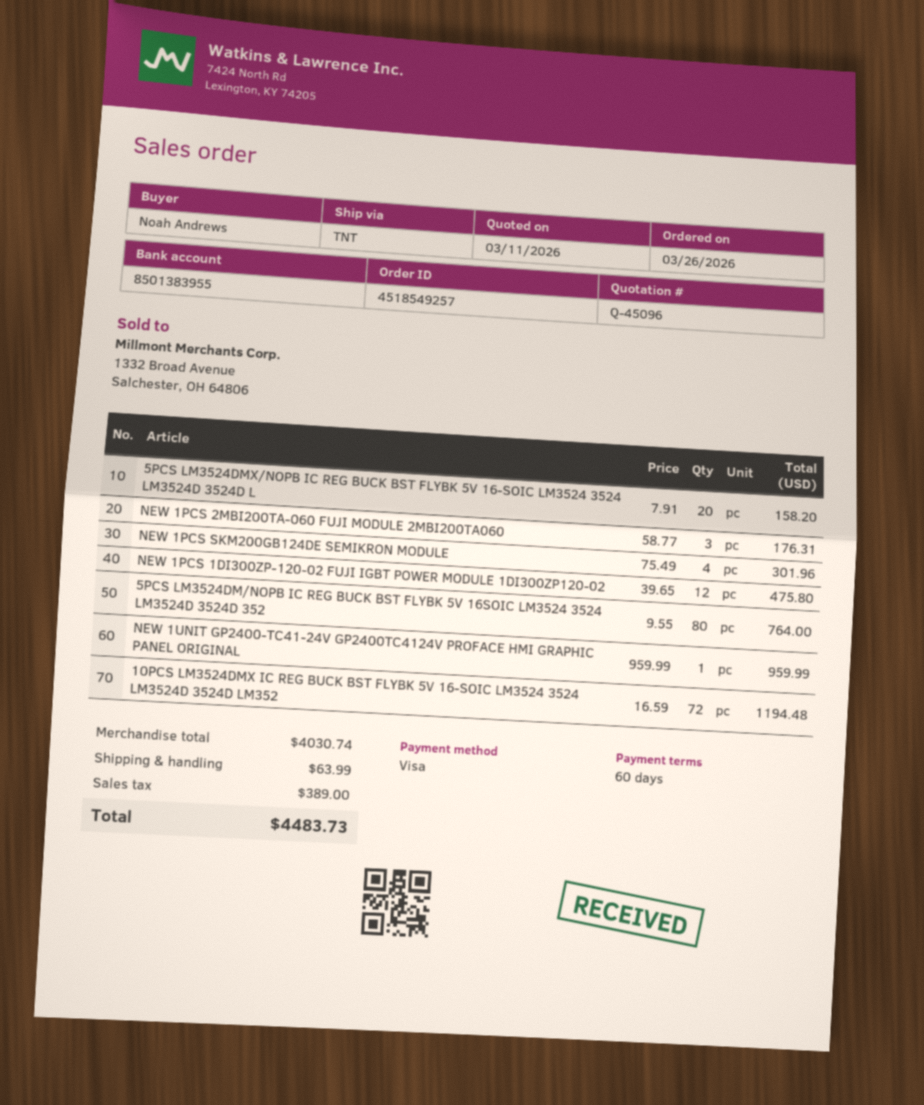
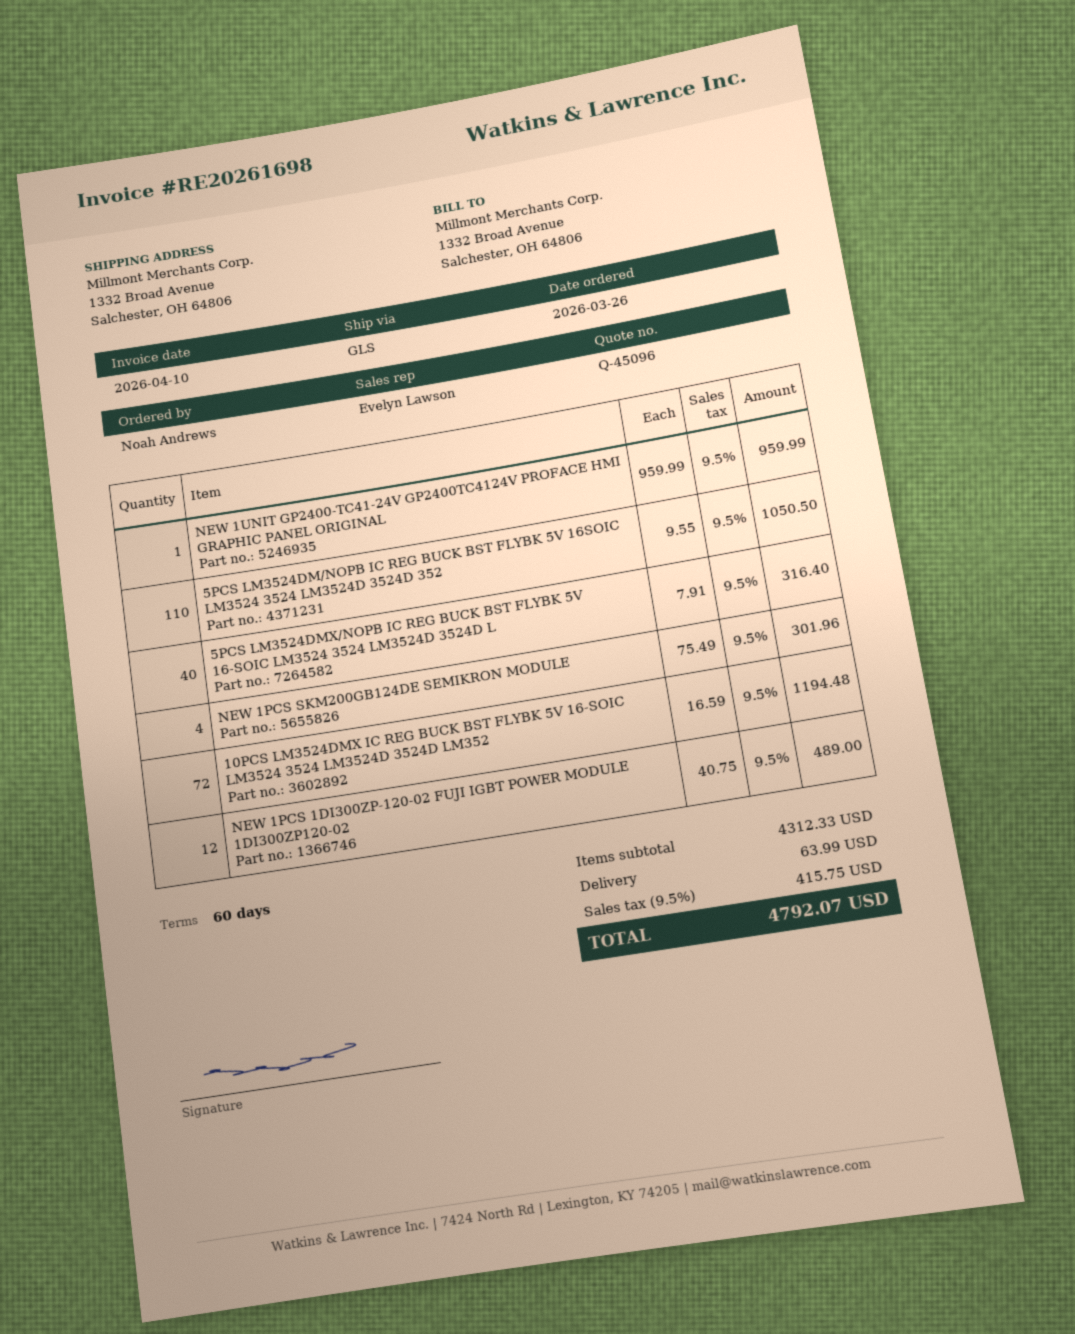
shipping method: TNT -> GLS
5PCS LM3524DMX/NOPB IC REG BUCK BST FLYBK 5V 16-SOIC LM3524 3524 LM3524D 3524D L: 20 x 7.91 = 158.20 -> 40 x 7.91 = 316.40
NEW 1PCS 2MBI200TA-060 FUJI MODULE 2MBI200TA060: 3 x 58.77 = 176.31 -> none
NEW 1PCS 1DI300ZP-120-02 FUJI IGBT POWER MODULE 1DI300ZP120-02: 12 x 39.65 = 475.80 -> 12 x 40.75 = 489.00
5PCS LM3524DM/NOPB IC REG BUCK BST FLYBK 5V 16SOIC LM3524 3524 LM3524D 3524D 352: 80 x 9.55 = 764.00 -> 110 x 9.55 = 1050.50
subtotal: 4030.74 -> 4312.33
tax: 389.00 -> 415.75
total: 4483.73 -> 4792.07

